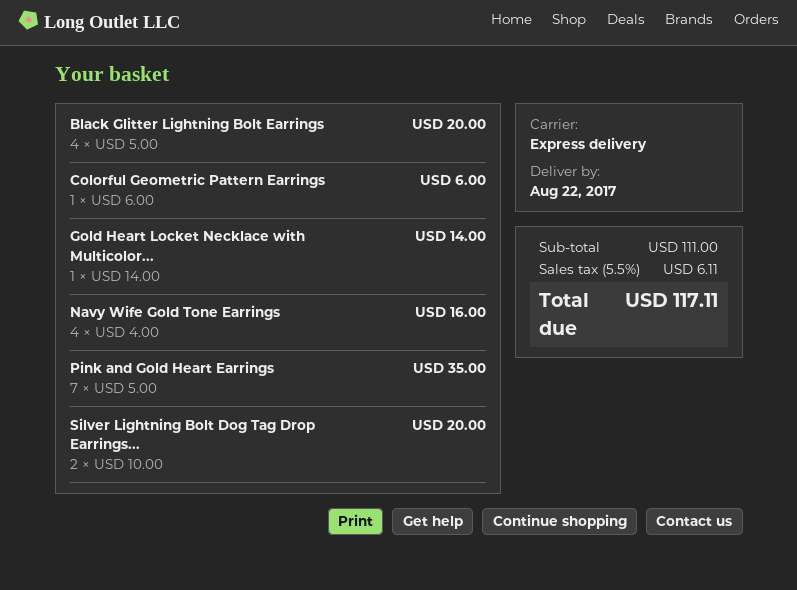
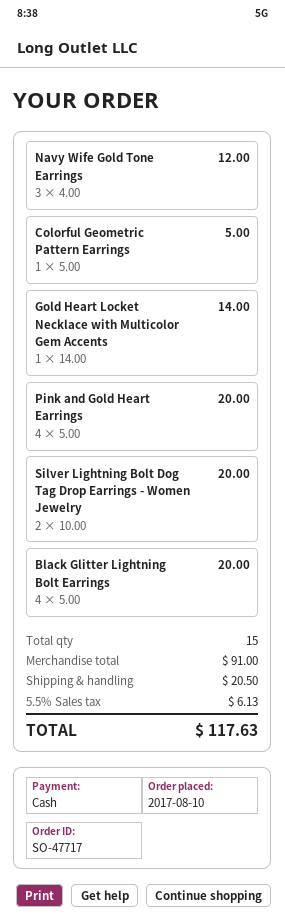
Colorful Geometric Pattern Earrings: 1 x 6.00 = 6.00 -> 1 x 5.00 = 5.00
Navy Wife Gold Tone Earrings: 4 x 4.00 = 16.00 -> 3 x 4.00 = 12.00
Pink and Gold Heart Earrings: 7 x 5.00 = 35.00 -> 4 x 5.00 = 20.00
subtotal: 111.00 -> 91.00
shipping: none -> 20.50
tax: 5.5% = 6.11 -> 5.5% = 6.13
total: 117.11 -> 117.63

